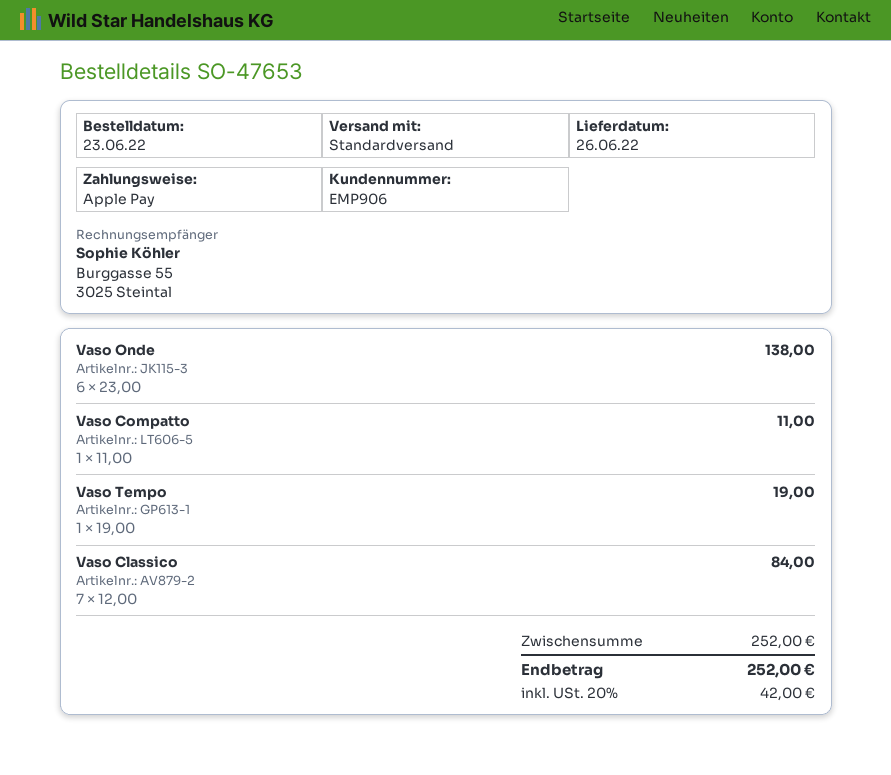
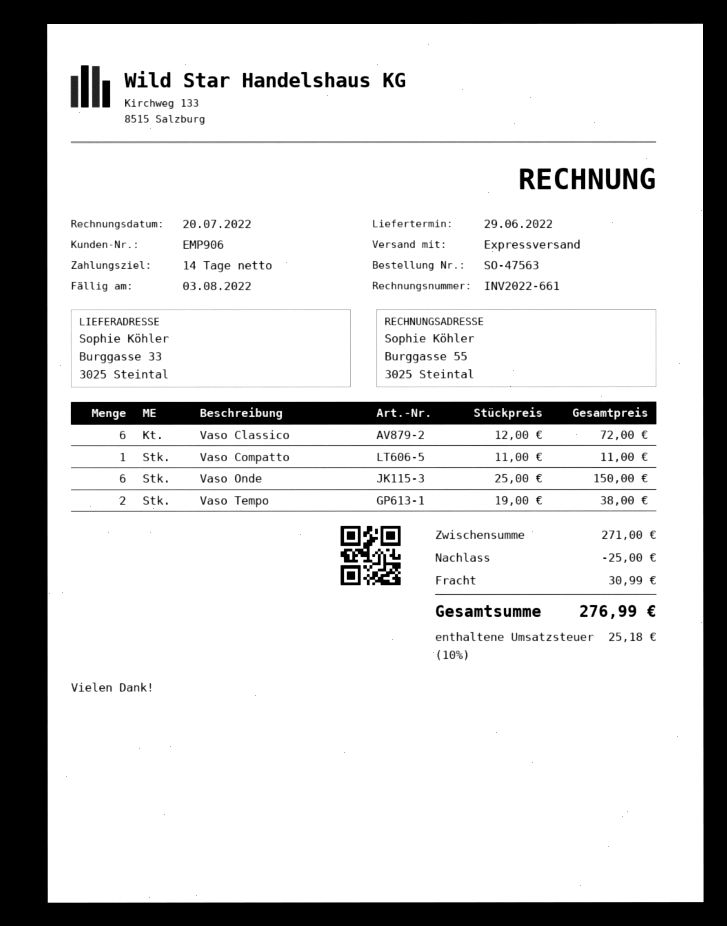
order number: SO-47653 -> SO-47563
delivery date: 2022-06-26 -> 2022-06-29
shipping method: standard -> express
Vaso Onde: 6 x 23.00 = 138.00 -> 6 x 25.00 = 150.00
Vaso Tempo: 1 x 19.00 = 19.00 -> 2 x 19.00 = 38.00
Vaso Classico: 7 x 12.00 = 84.00 -> 6 x 12.00 = 72.00
subtotal: 252.00 -> 271.00
discount: none -> 25.00
shipping: none -> 30.99
tax: 20% = 42.00 -> 10% = 25.18
total: 252.00 -> 276.99

